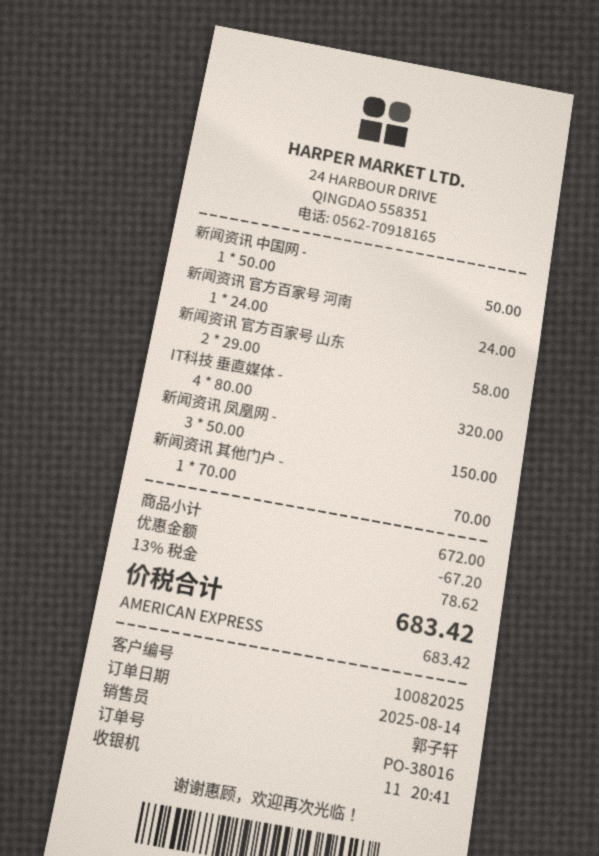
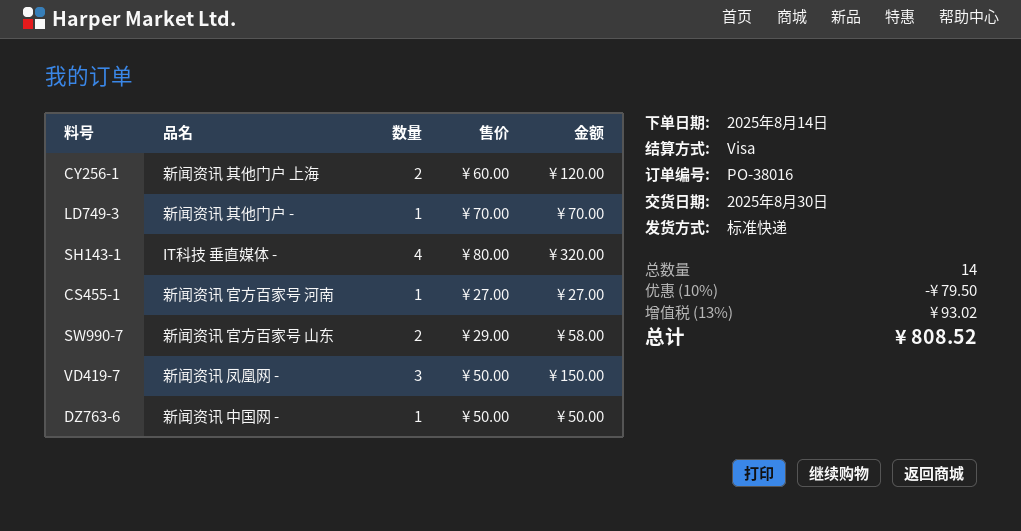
payment method: American Express -> Visa
新闻资讯 官方百家号 河南: 1 x 24.00 = 24.00 -> 1 x 27.00 = 27.00
新闻资讯 其他门户 上海: none -> 2 x 60.00 = 120.00
discount: 67.20 -> 79.50
tax: 13% = 78.62 -> 13% = 93.02
total: 683.42 -> 808.52

